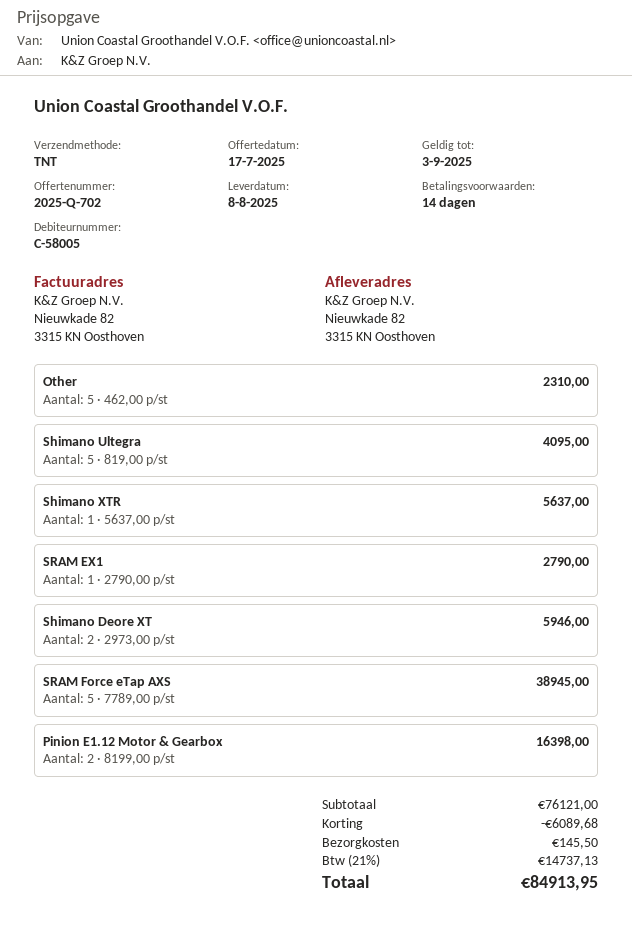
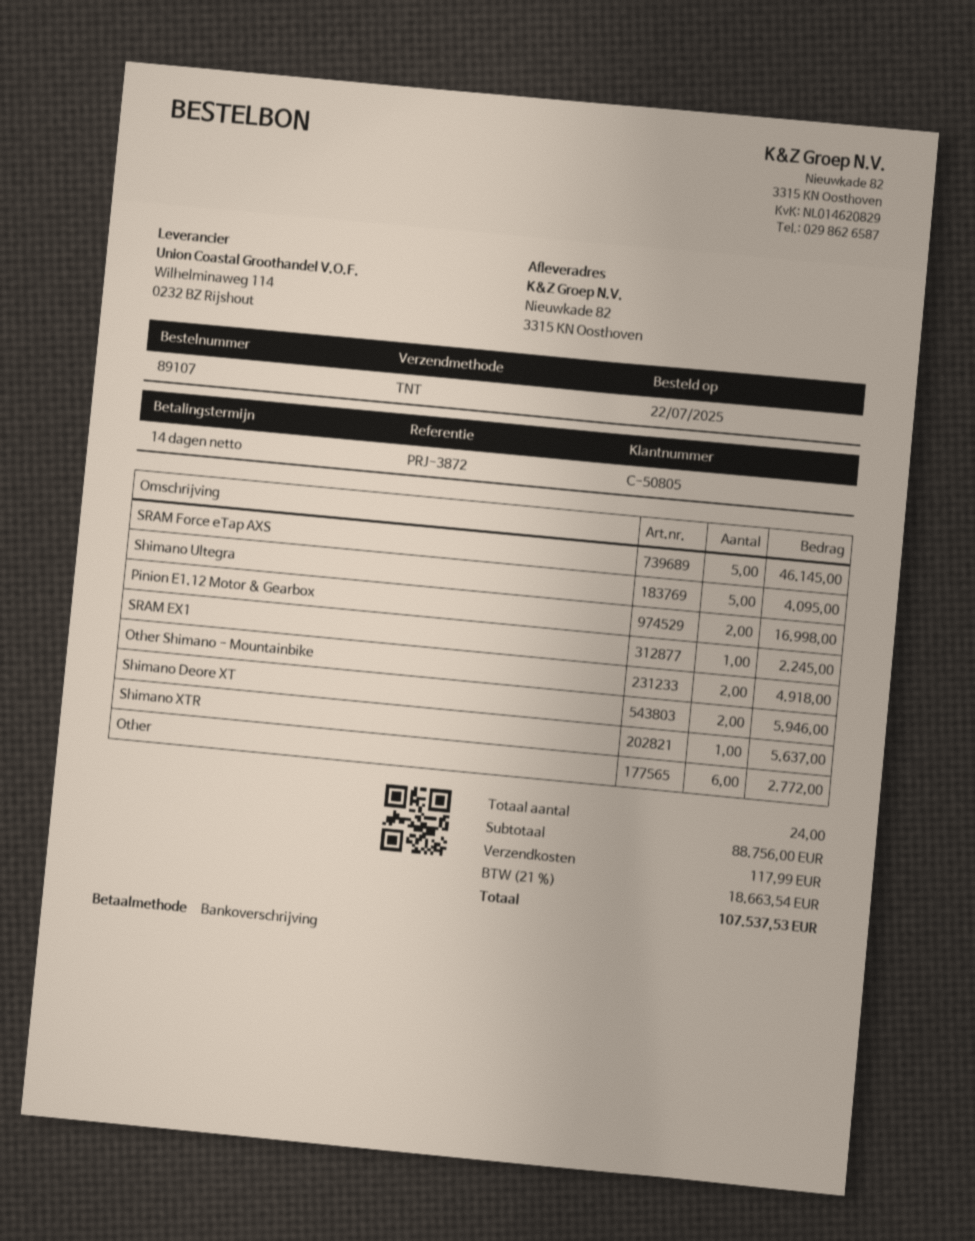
customer number: C-58005 -> C-50805
Other: 5 for 2310.00 -> 6 for 2772.00
SRAM EX1: 1 for 2790.00 -> 1 for 2245.00
SRAM Force eTap AXS: 5 for 38945.00 -> 5 for 46145.00
Pinion E1.12 Motor & Gearbox: 2 for 16398.00 -> 2 for 16998.00
Other Shimano - Mountainbike: none -> 2 for 4918.00
subtotal: 76121.00 -> 88756.00
discount: 6089.68 -> none
shipping: 145.50 -> 117.99
tax: 21% = 14737.13 -> 21% = 18663.54
total: 84913.95 -> 107537.53

